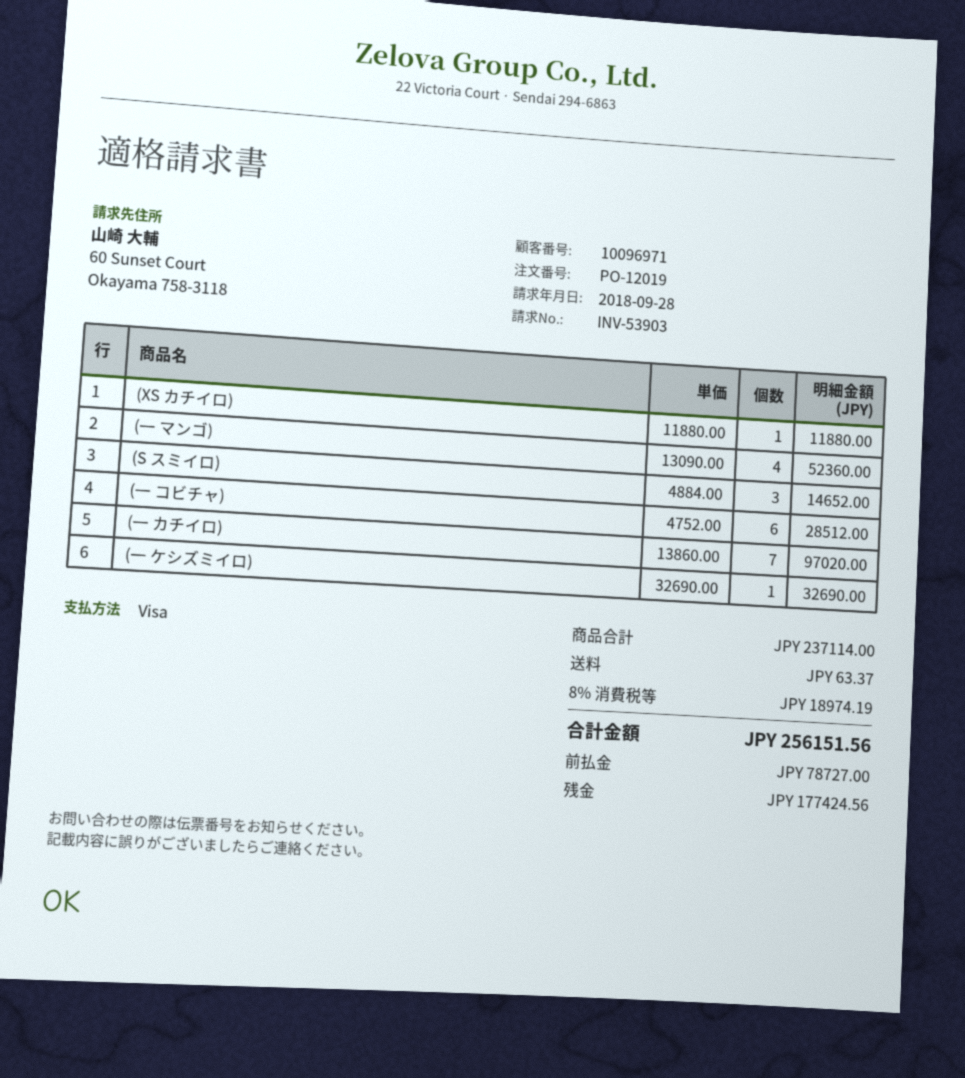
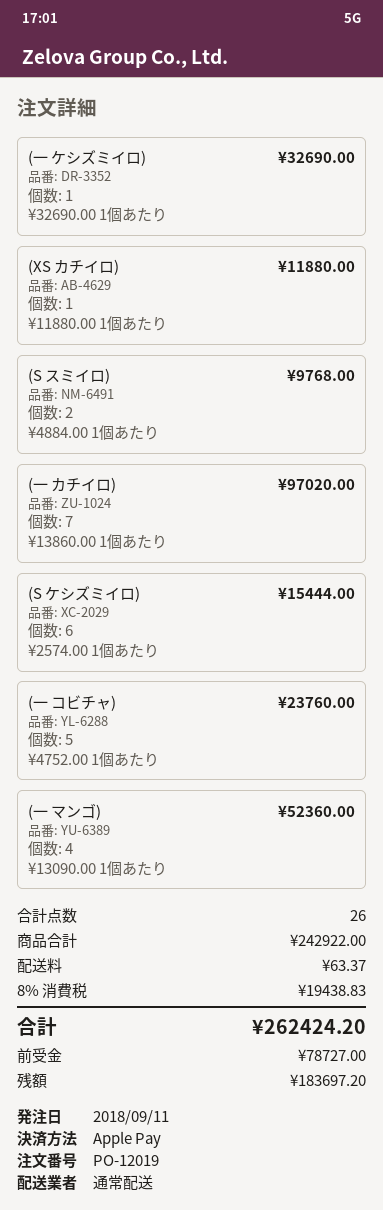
payment method: Visa -> Apple Pay
(S スミイロ): 3 x 4884.00 = 14652.00 -> 2 x 4884.00 = 9768.00
(一 コビチャ): 6 x 4752.00 = 28512.00 -> 5 x 4752.00 = 23760.00
(S ケシズミイロ): none -> 6 x 2574.00 = 15444.00
subtotal: 237114.00 -> 242922.00
tax: 8% = 18974.19 -> 8% = 19438.83
total: 256151.56 -> 262424.20
balance: 177424.56 -> 183697.20

